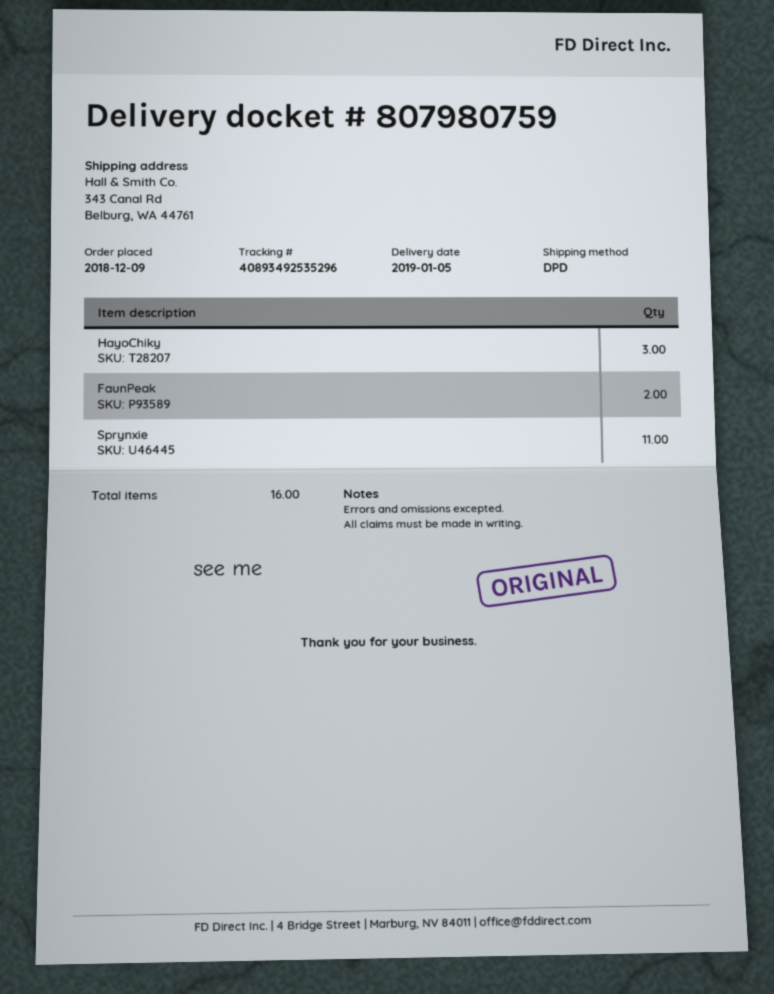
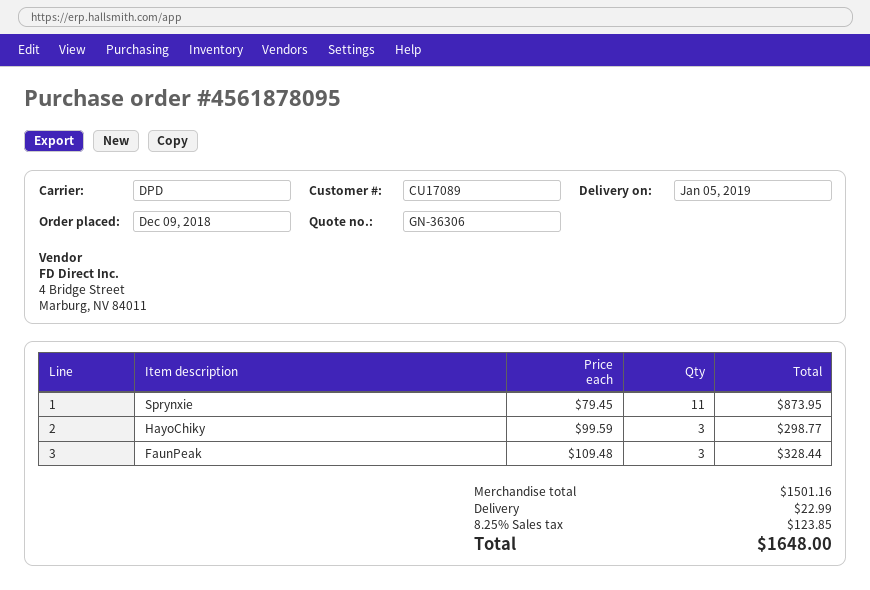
FaunPeak: 2 -> 3

